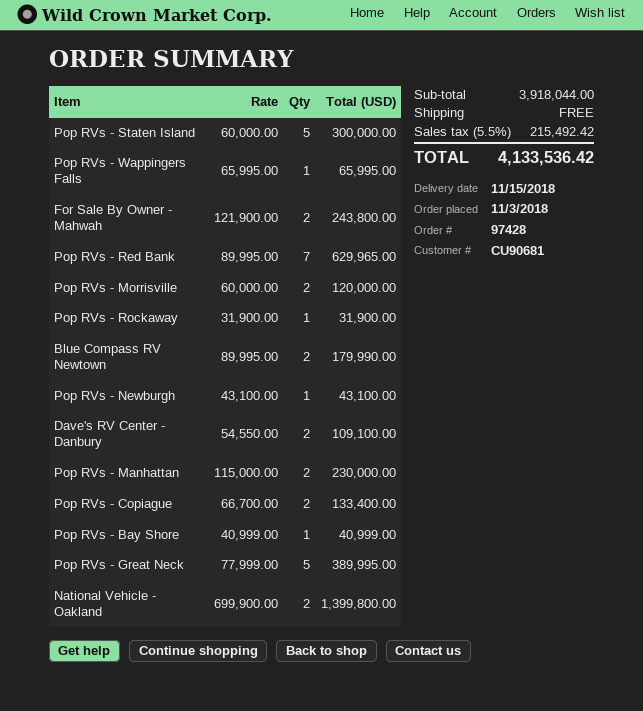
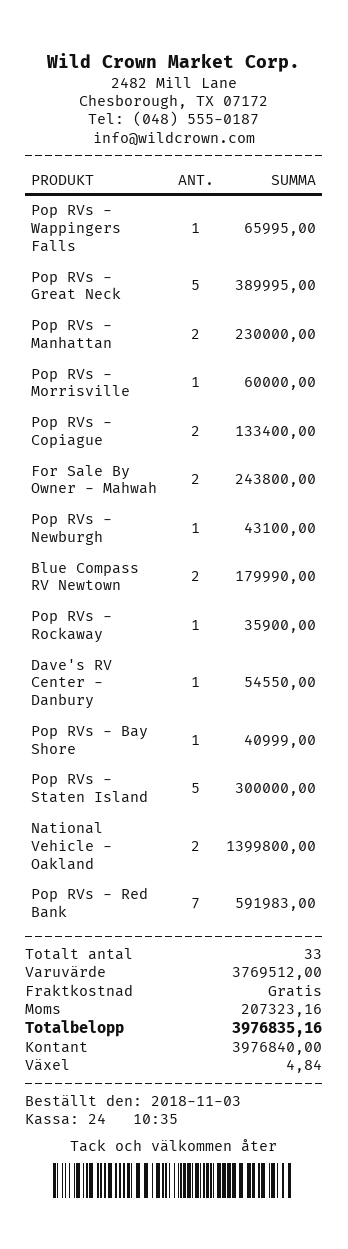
Pop RVs - Red Bank: 7 for 629965.00 -> 7 for 591983.00
Pop RVs - Morrisville: 2 for 120000.00 -> 1 for 60000.00
Pop RVs - Rockaway: 1 for 31900.00 -> 1 for 35900.00
Dave's RV Center - Danbury: 2 for 109100.00 -> 1 for 54550.00
subtotal: 3918044.00 -> 3769512.00
tax: 215492.42 -> 207323.16
total: 4133536.42 -> 3976835.16

